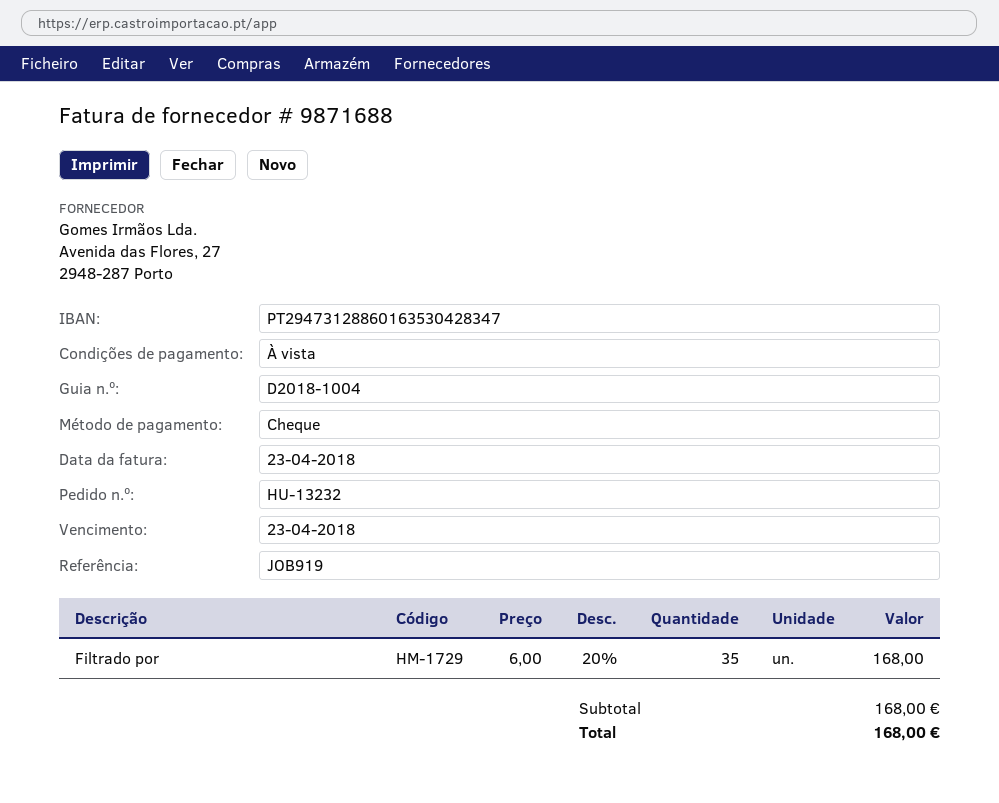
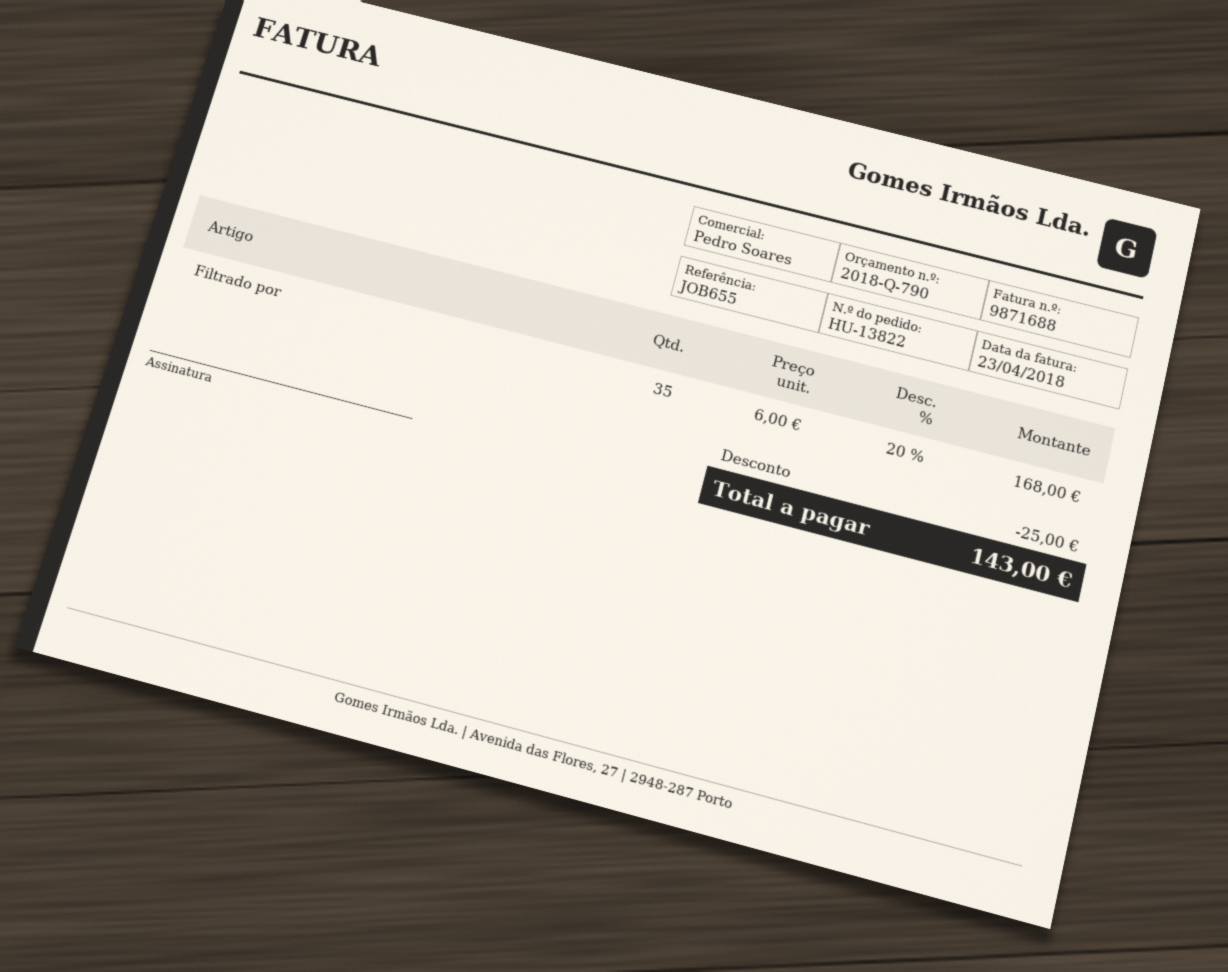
order number: HU-13232 -> HU-13822
reference: JOB919 -> JOB655
discount: none -> 25.00
total: 168.00 -> 143.00

